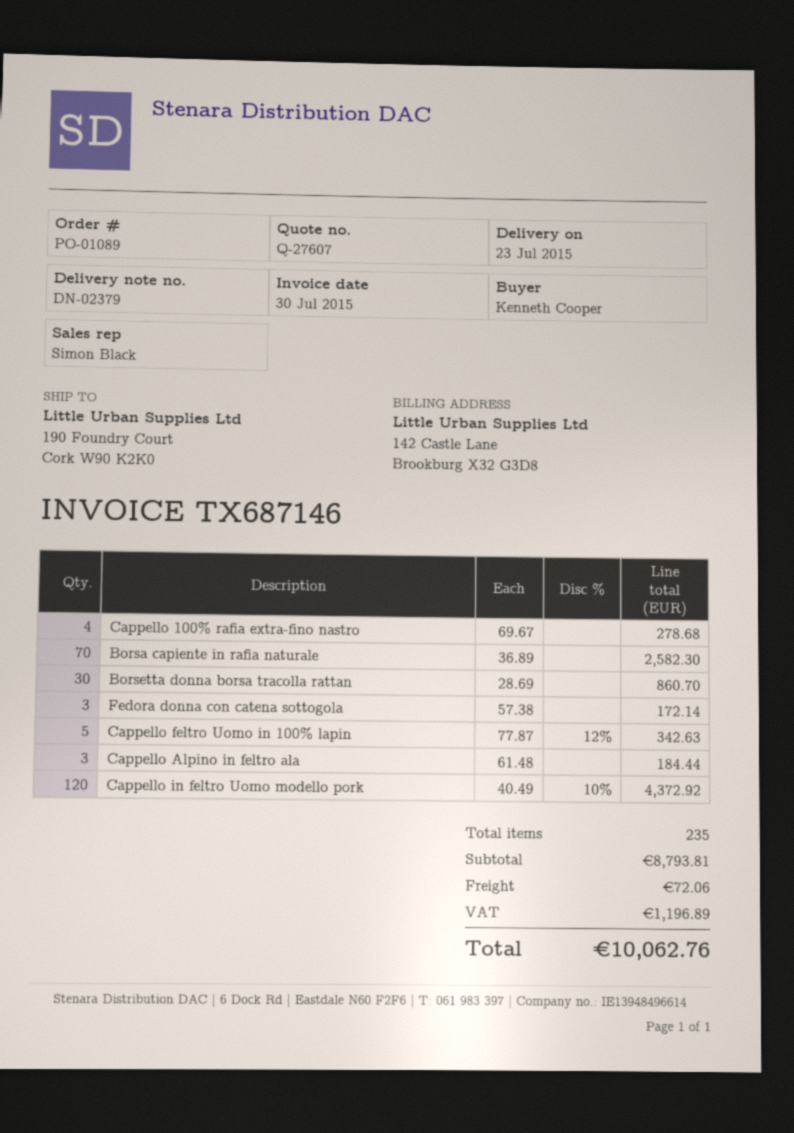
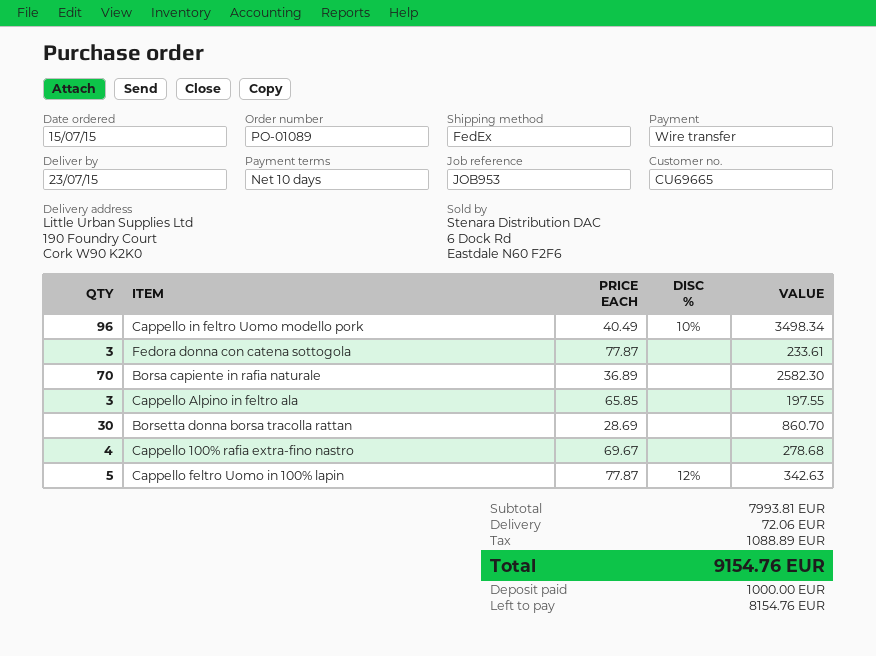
Fedora donna con catena sottogola: 3 x 57.38 = 172.14 -> 3 x 77.87 = 233.61
Cappello Alpino in feltro ala: 3 x 61.48 = 184.44 -> 3 x 65.85 = 197.55
Cappello in feltro Uomo modello pork: 120 x 40.49 - 10% = 4372.92 -> 96 x 40.49 - 10% = 3498.34
subtotal: 8793.81 -> 7993.81
tax: 1196.89 -> 1088.89
total: 10062.76 -> 9154.76

